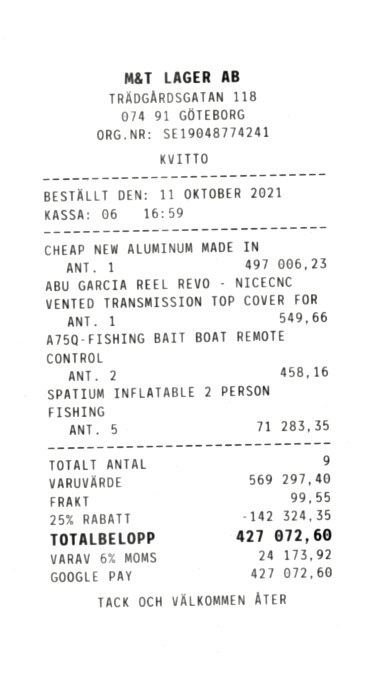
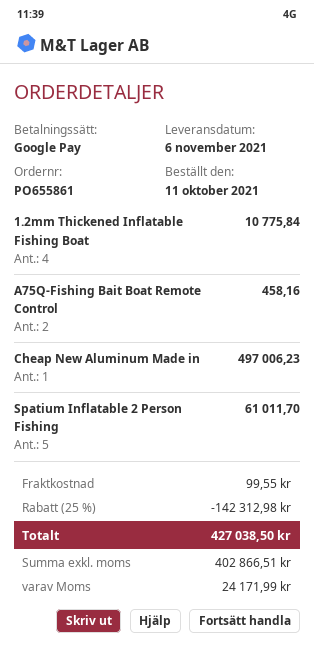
ABU GARCIA REEL REVO - NICECNC VENTED TRANSMISSION TOP COVER FOR: 1 for 549.66 -> none
SPATIUM INFLATABLE 2 PERSON FISHING: 5 for 71283.35 -> 5 for 61011.70
1.2mm Thickened Inflatable Fishing Boat: none -> 4 for 10775.84
discount: 25% = 142324.35 -> 25% = 142312.98
tax: 24173.92 -> 24171.99
total: 427072.60 -> 427038.50

